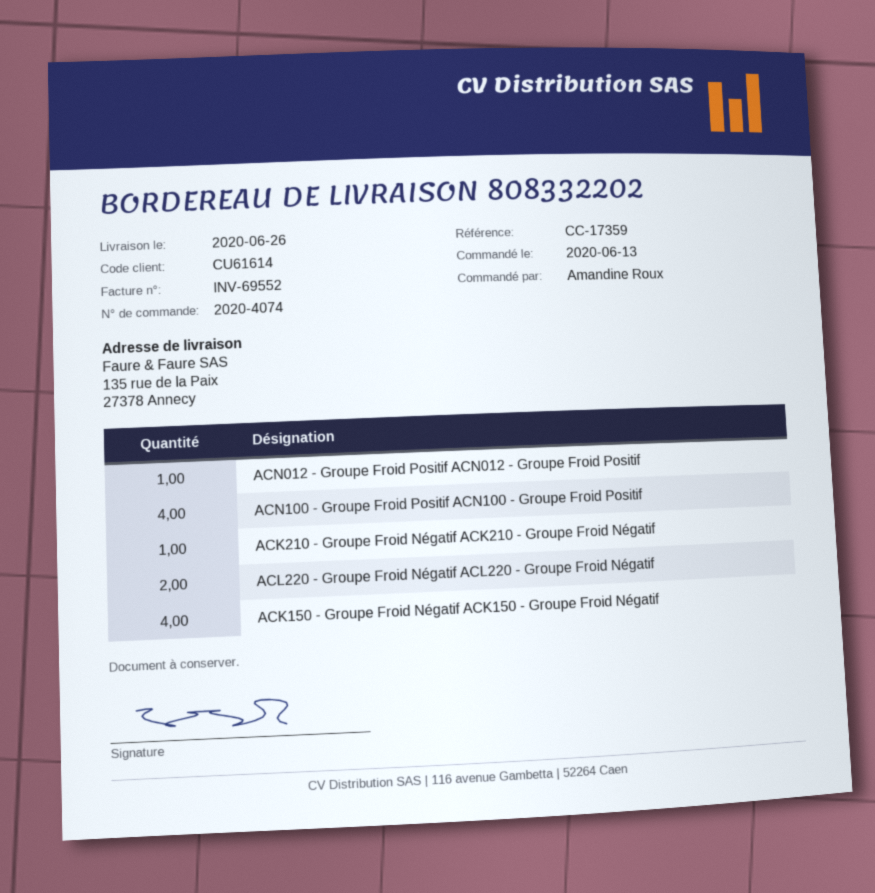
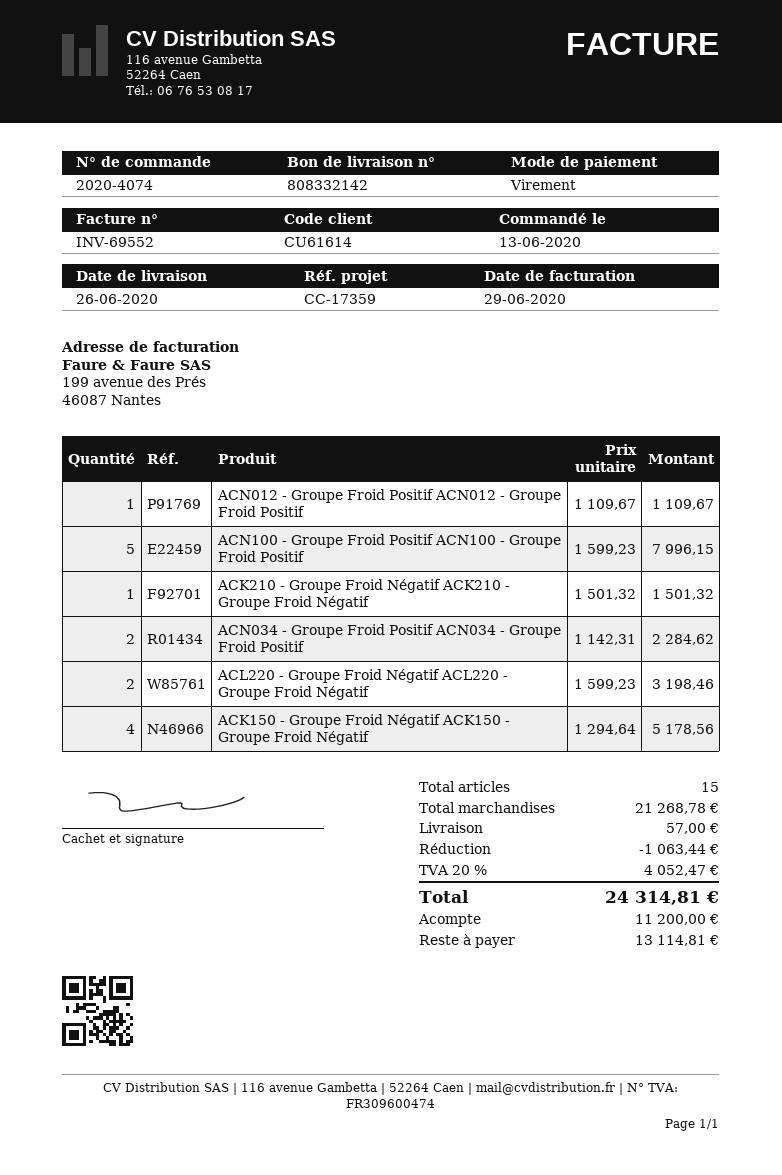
delivery note number: 808332202 -> 808332142
ACN100 - Groupe Froid Positif ACN100 - Groupe Froid Positif: 4 -> 5
ACN034 - Groupe Froid Positif ACN034 - Groupe Froid Positif: none -> 2

